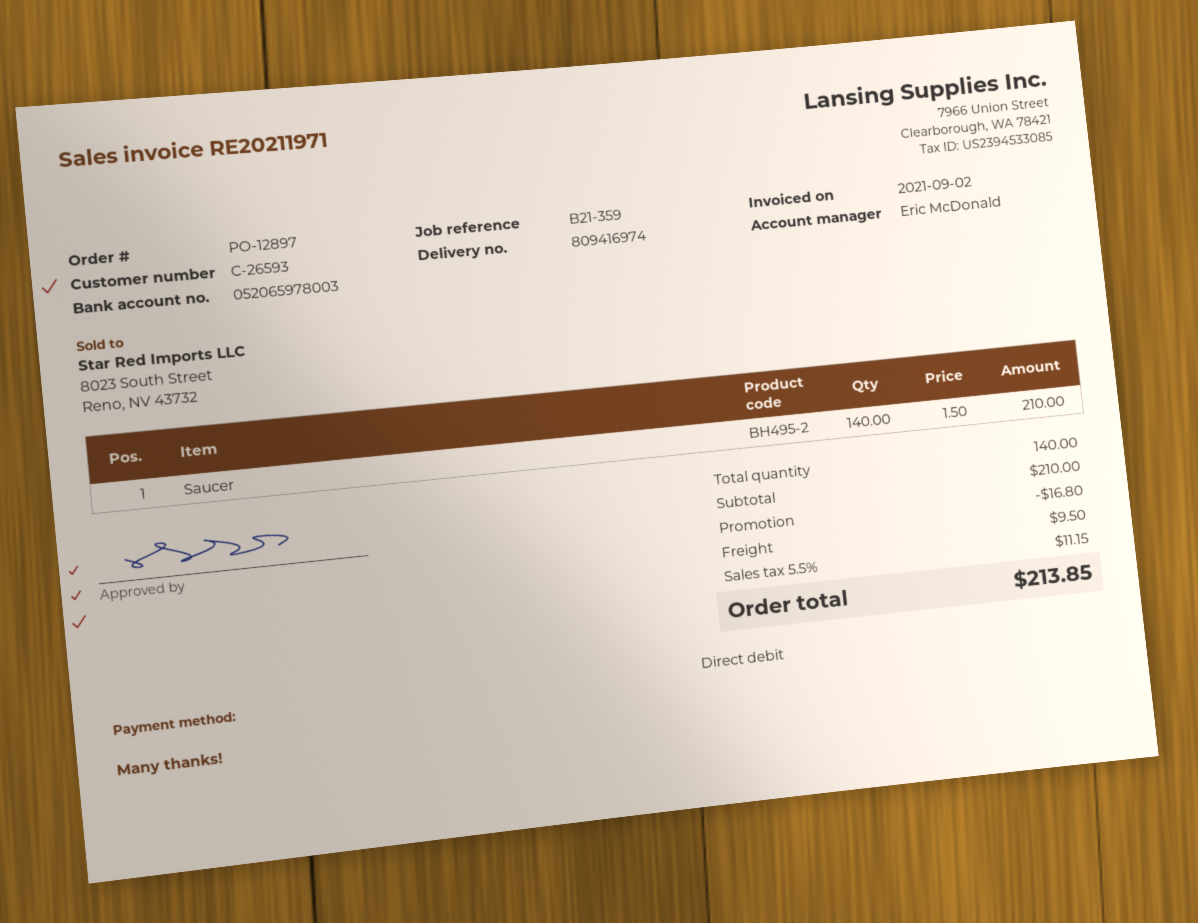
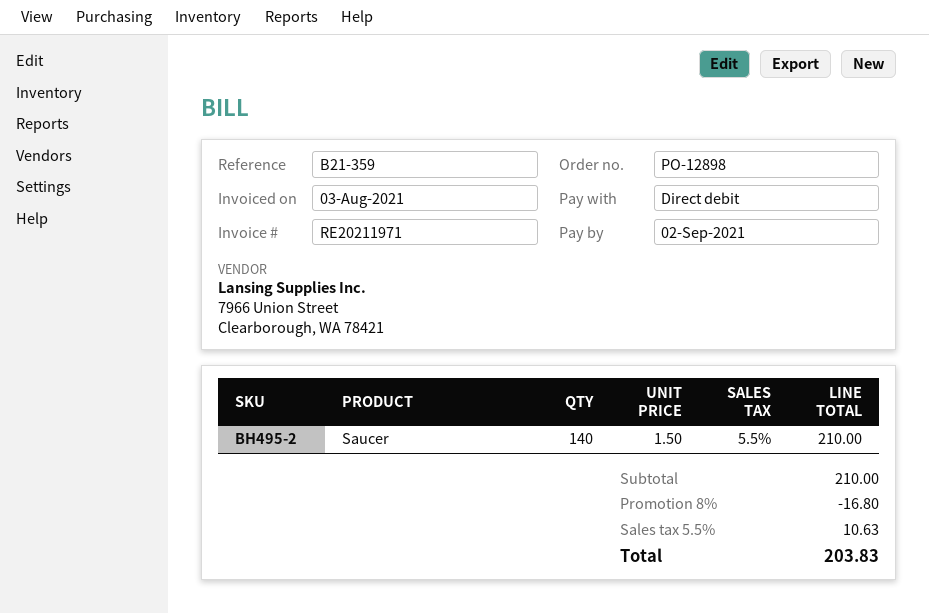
order number: PO-12897 -> PO-12898
invoice date: 2021-09-02 -> 2021-08-03
shipping: 9.50 -> none
tax: 5.5% = 11.15 -> 5.5% = 10.63
total: 213.85 -> 203.83

